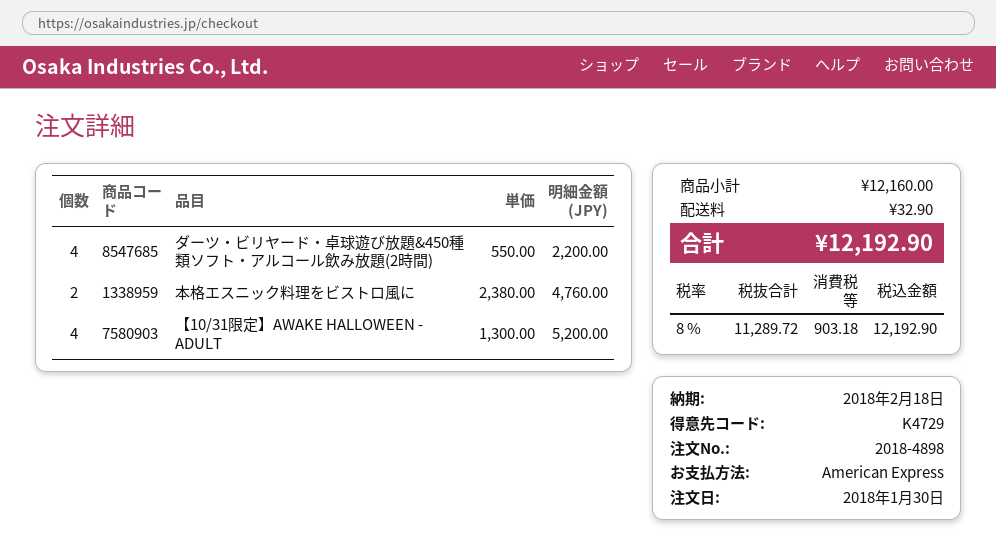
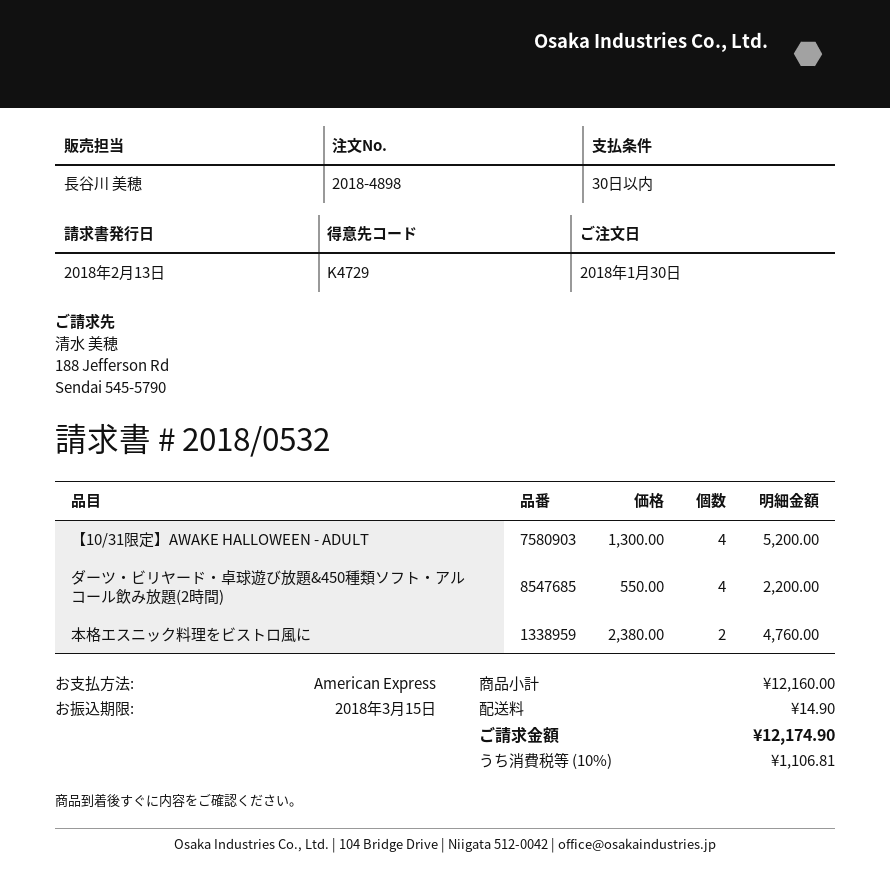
shipping: 32.90 -> 14.90
tax: 8% = 903.18 -> 10% = 1106.81
total: 12192.90 -> 12174.90

